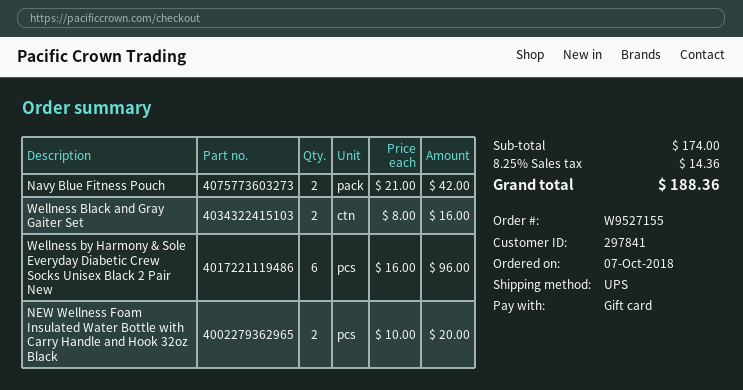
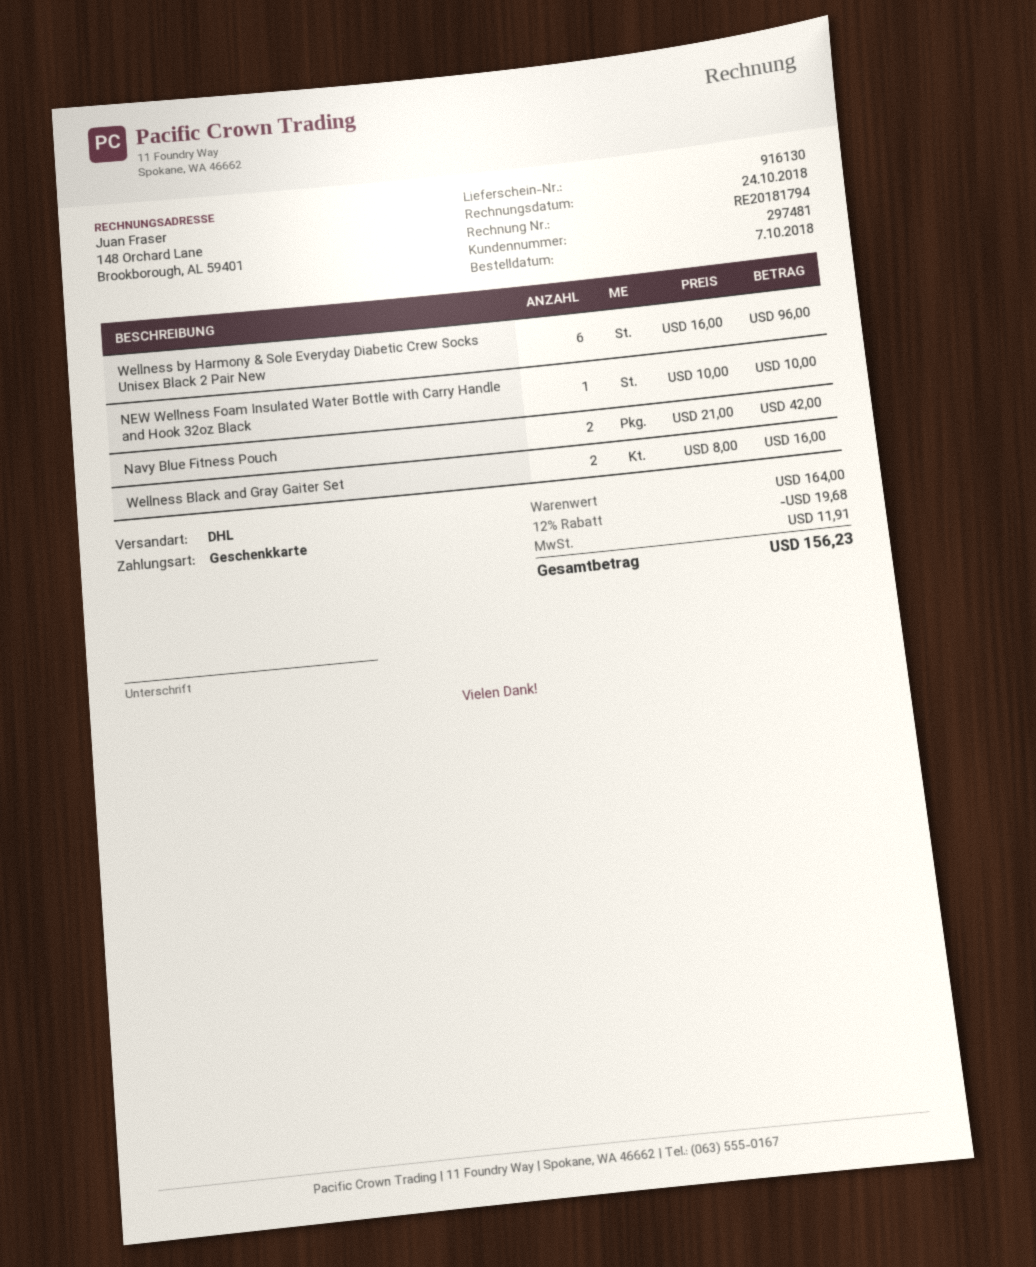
customer number: 297841 -> 297481
shipping method: UPS -> DHL
NEW Wellness Foam Insulated Water Bottle with Carry Handle and Hook 32oz Black: 2 x 10.00 = 20.00 -> 1 x 10.00 = 10.00
subtotal: 174.00 -> 164.00
discount: none -> 12% = 19.68
tax: 14.36 -> 11.91
total: 188.36 -> 156.23

